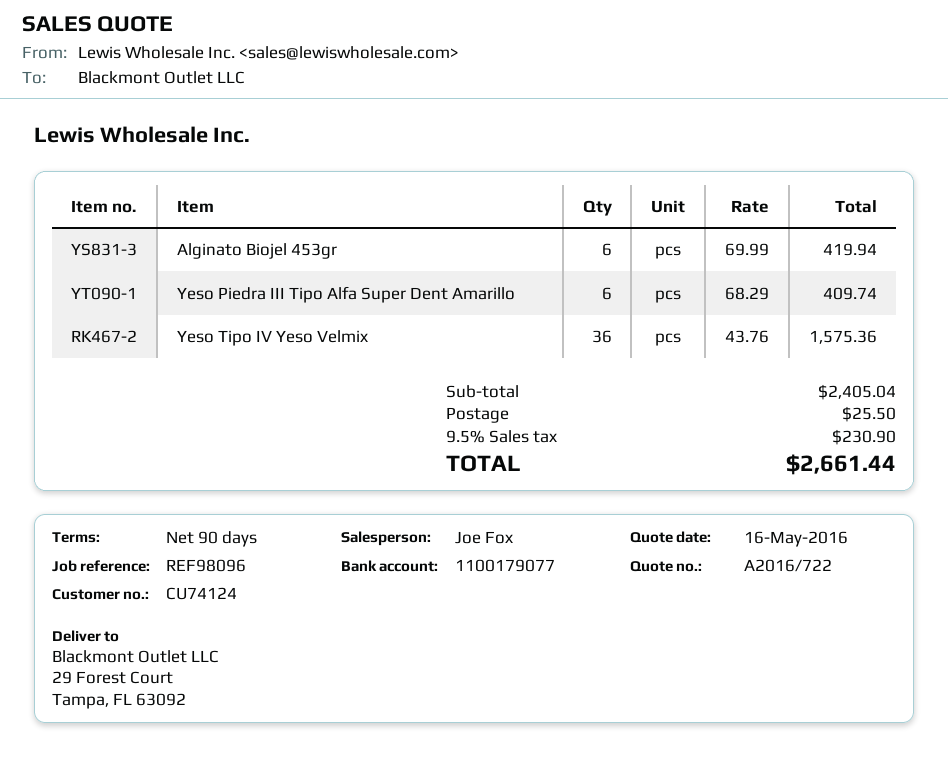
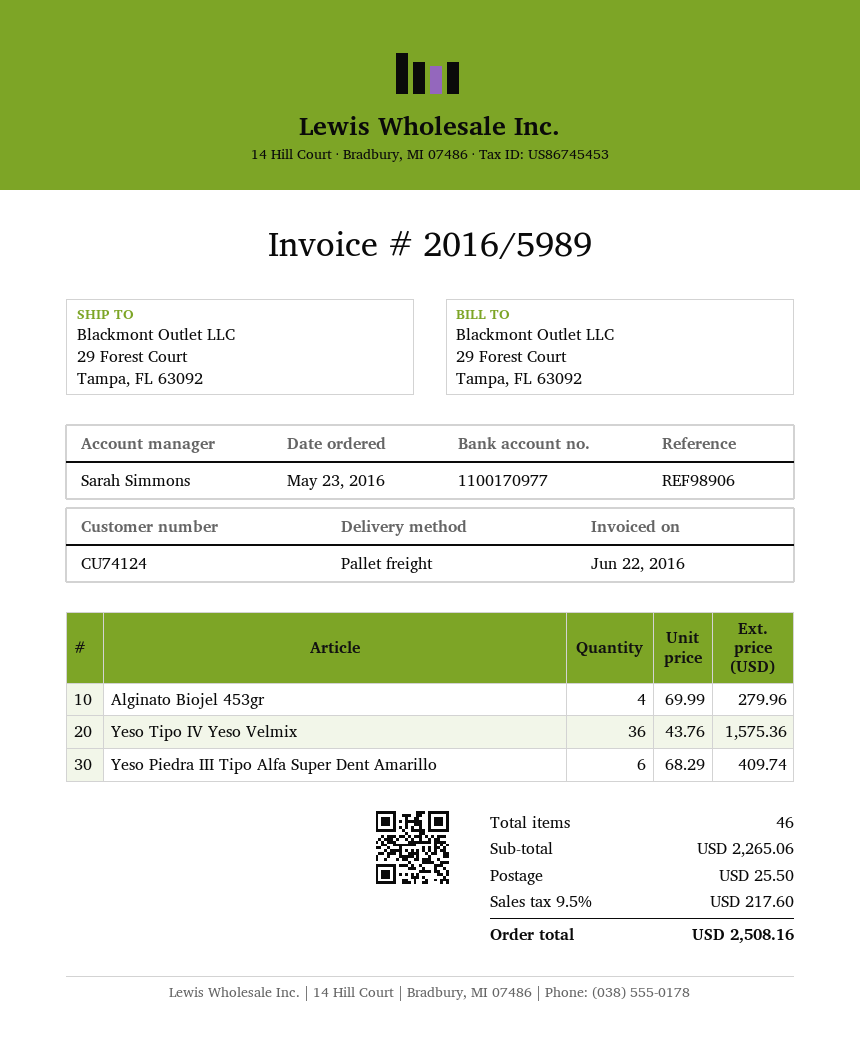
reference: REF98096 -> REF98906
sales rep: Joe Fox -> Sarah Simmons
bank account: 1100179077 -> 1100170977
Alginato Biojel 453gr: 6 x 69.99 = 419.94 -> 4 x 69.99 = 279.96
subtotal: 2405.04 -> 2265.06
tax: 9.5% = 230.90 -> 9.5% = 217.60
total: 2661.44 -> 2508.16

